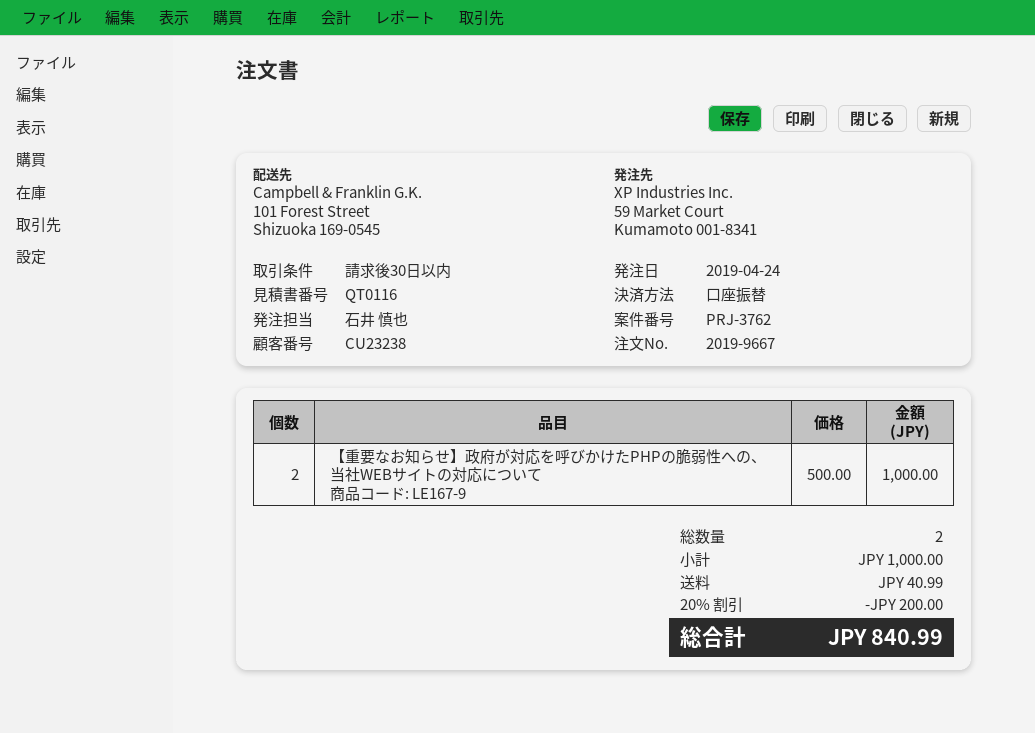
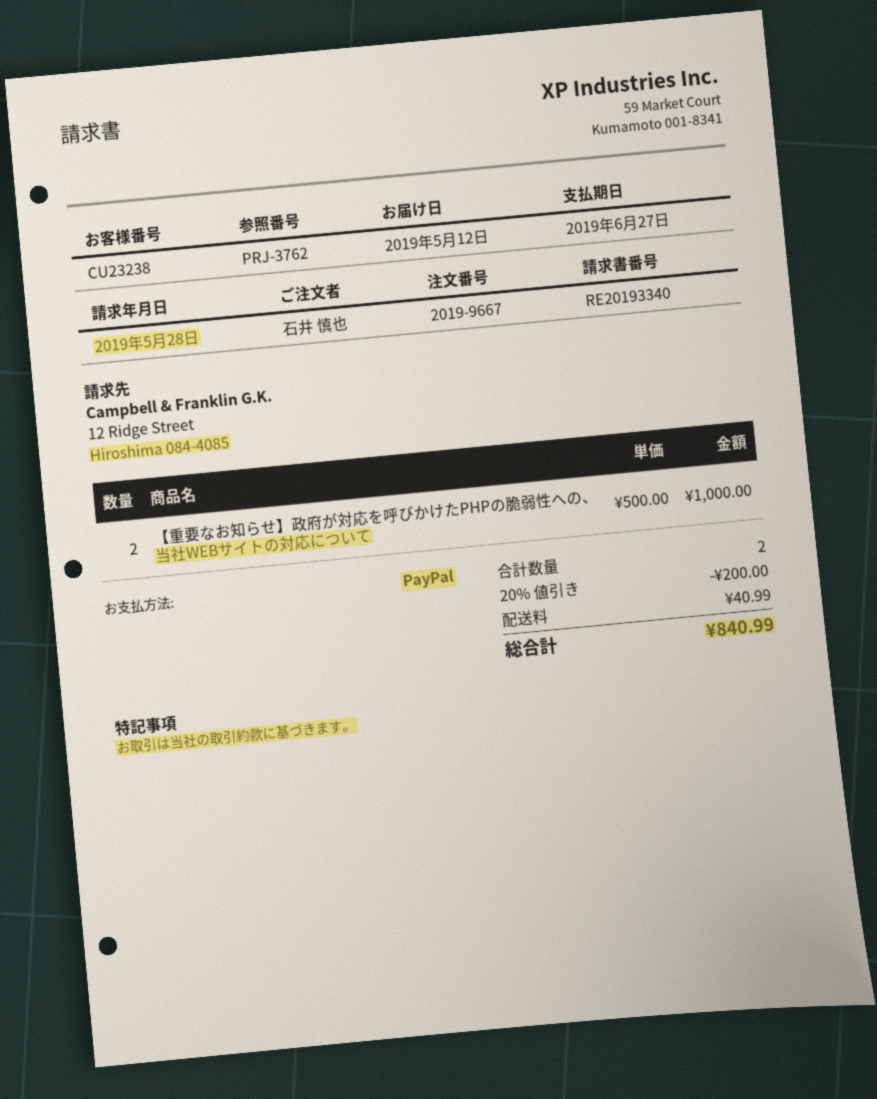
payment method: direct debit -> PayPal

